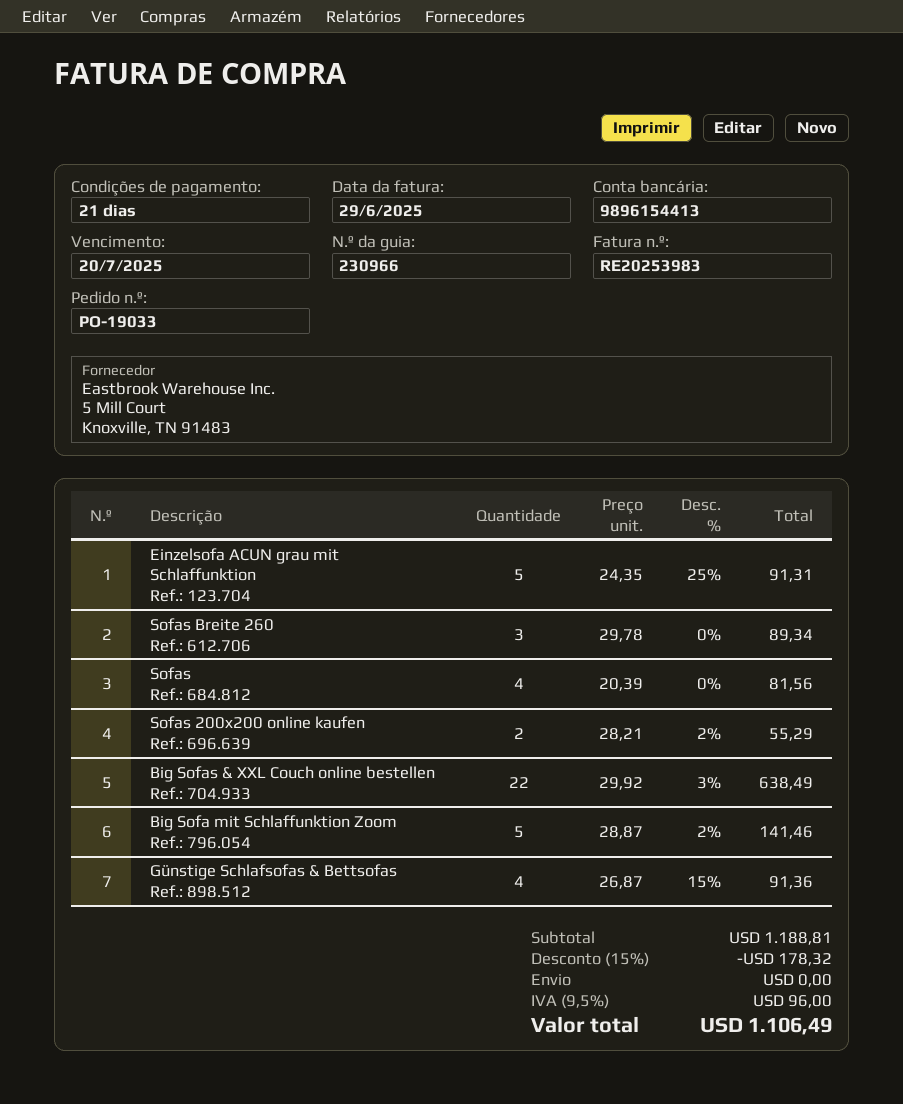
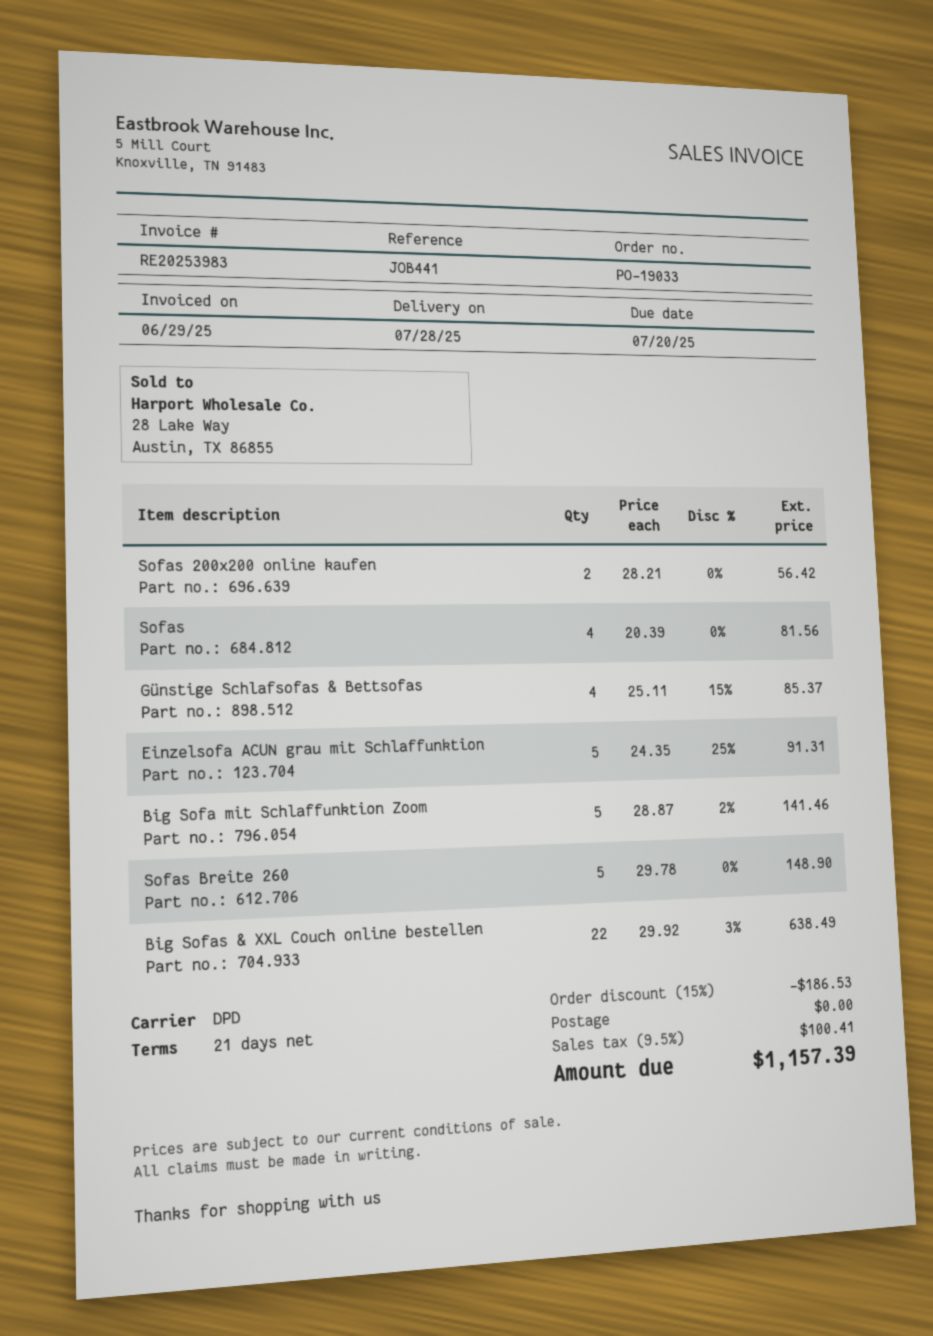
Sofas Breite 260: 3 x 29.78 = 89.34 -> 5 x 29.78 = 148.90
Sofas 200x200 online kaufen: 2 x 28.21 - 2% = 55.29 -> 2 x 28.21 = 56.42
Günstige Schlafsofas & Bettsofas: 4 x 26.87 - 15% = 91.36 -> 4 x 25.11 - 15% = 85.37
discount: 15% = 178.32 -> 15% = 186.53
tax: 9.5% = 96.00 -> 9.5% = 100.41
total: 1106.49 -> 1157.39

